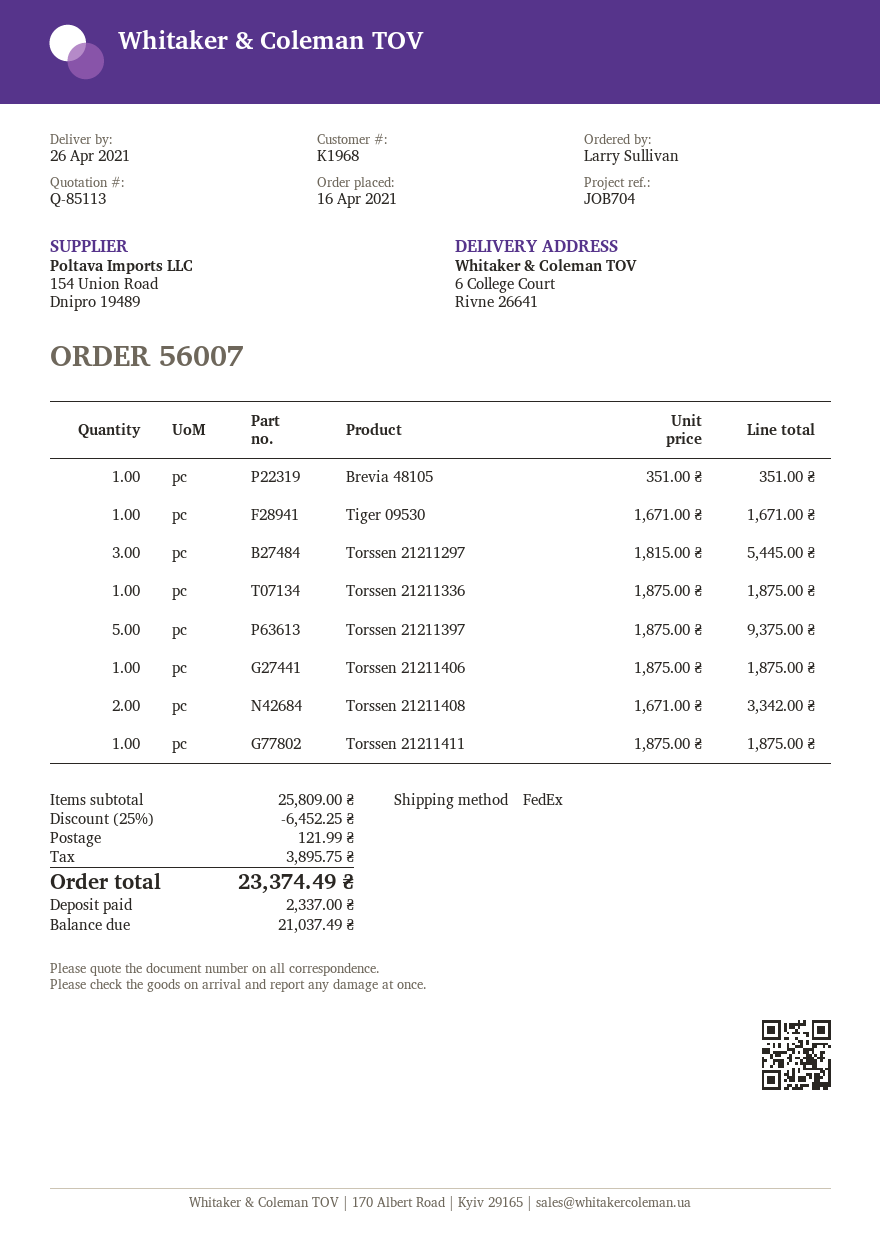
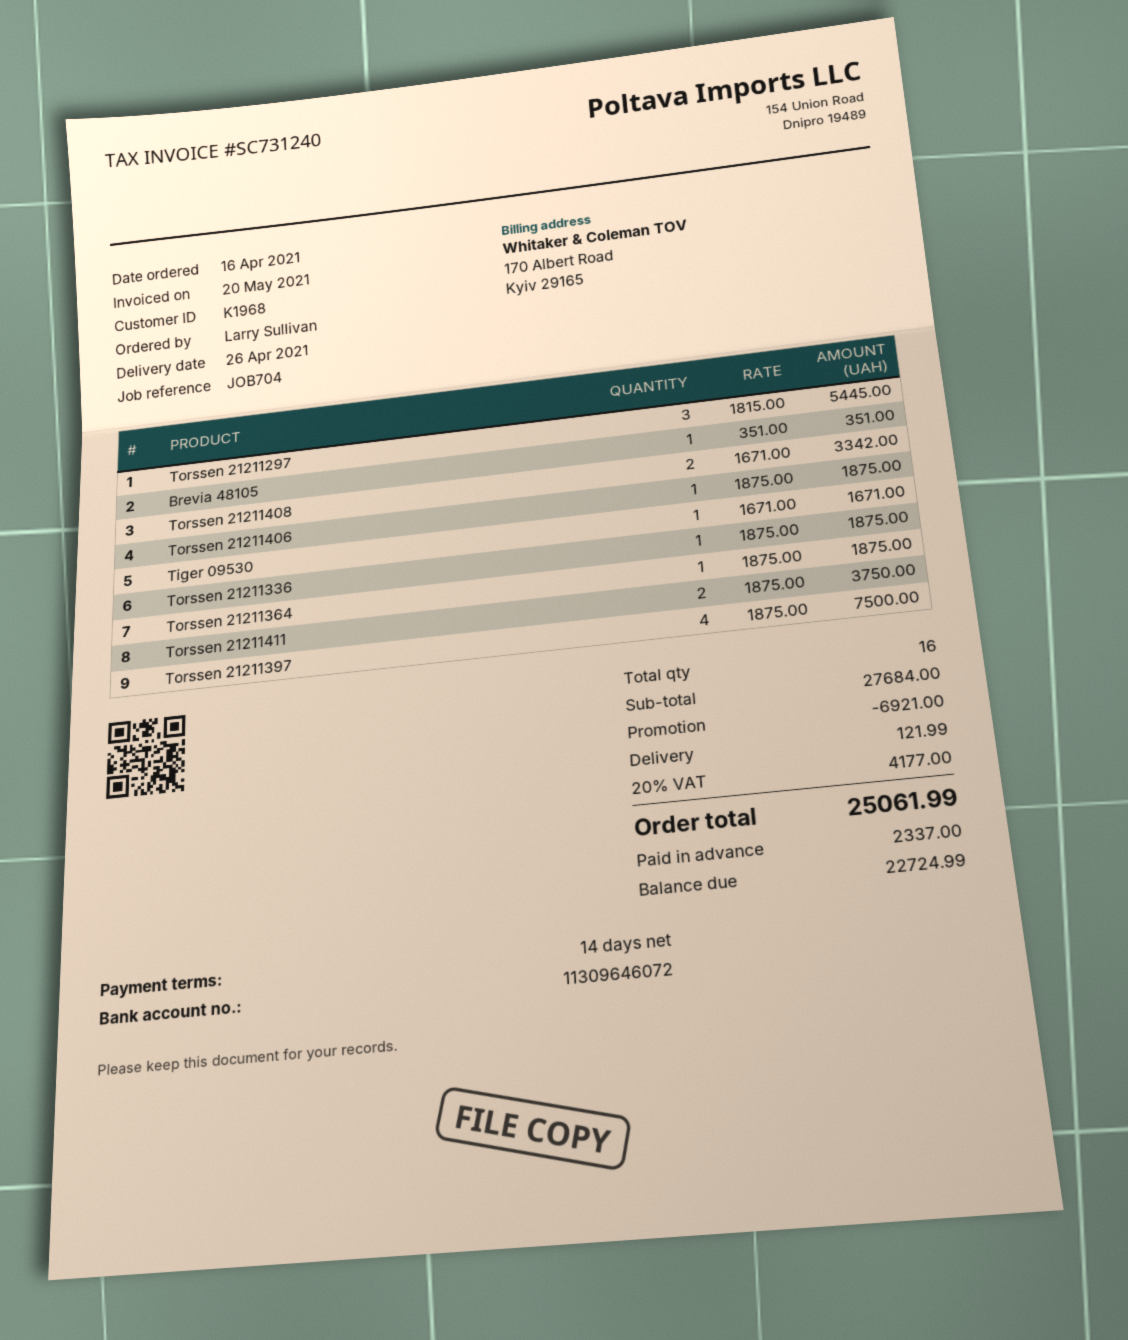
Torssen 21211397: 5 x 1875.00 = 9375.00 -> 4 x 1875.00 = 7500.00
Torssen 21211411: 1 x 1875.00 = 1875.00 -> 2 x 1875.00 = 3750.00
Torssen 21211364: none -> 1 x 1875.00 = 1875.00
subtotal: 25809.00 -> 27684.00
discount: 6452.25 -> 6921.00
tax: 3895.75 -> 4177.00
total: 23374.49 -> 25061.99
balance: 21037.49 -> 22724.99

